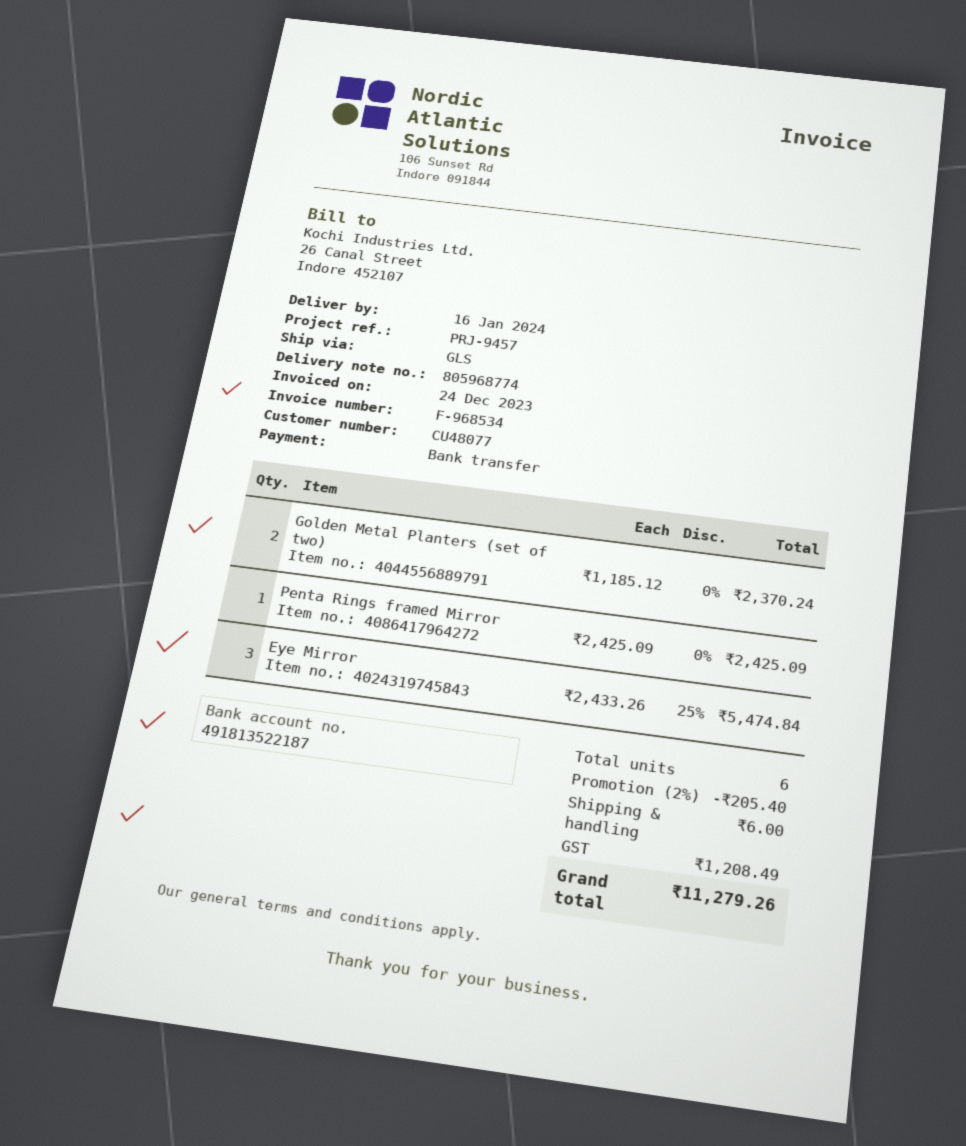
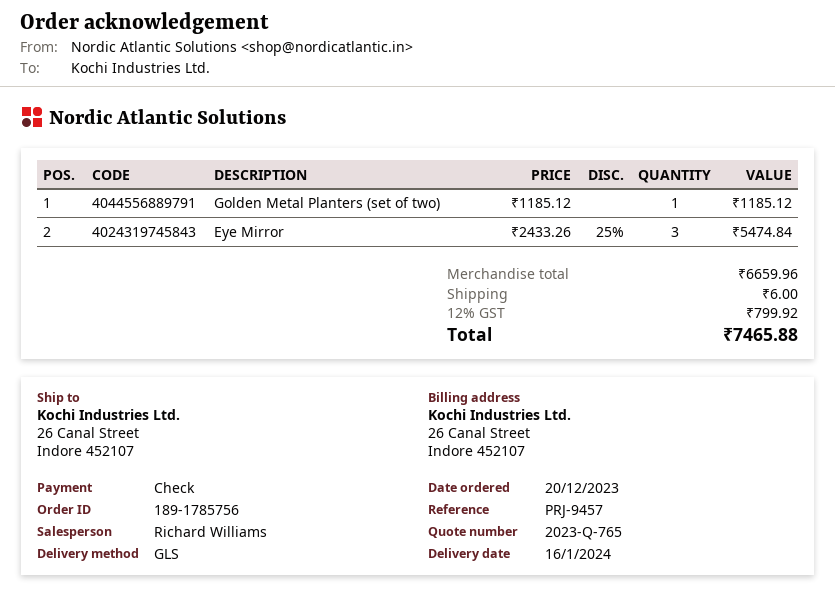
payment method: bank transfer -> cheque
Golden Metal Planters (set of two): 2 x 1185.12 = 2370.24 -> 1 x 1185.12 = 1185.12
Penta Rings framed Mirror: 1 x 2425.09 = 2425.09 -> none
discount: 2% = 205.40 -> none
tax: 1208.49 -> 799.92
total: 11279.26 -> 7465.88

